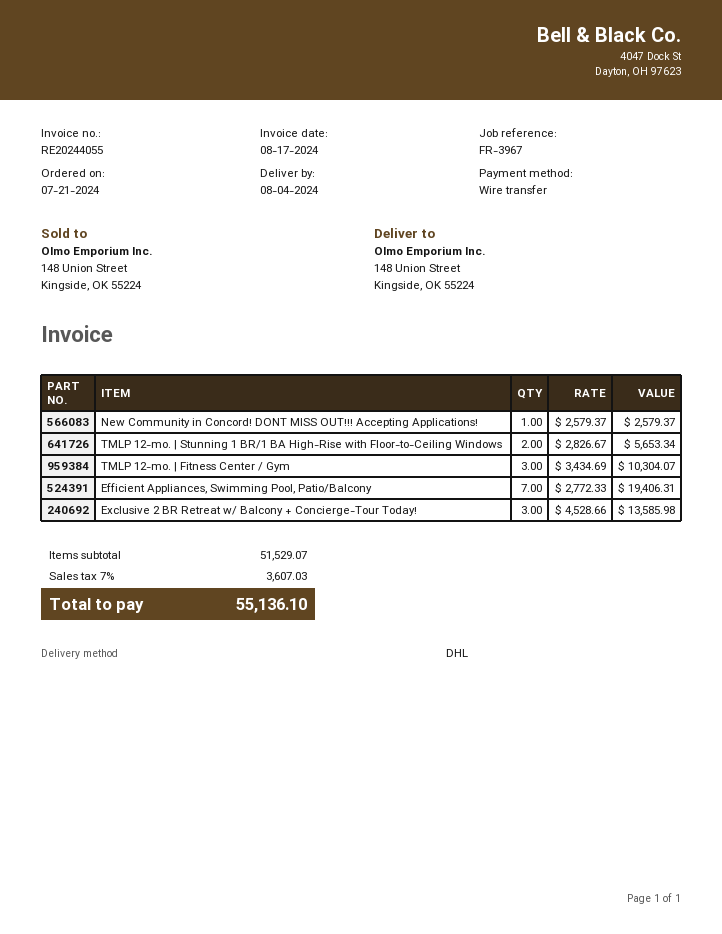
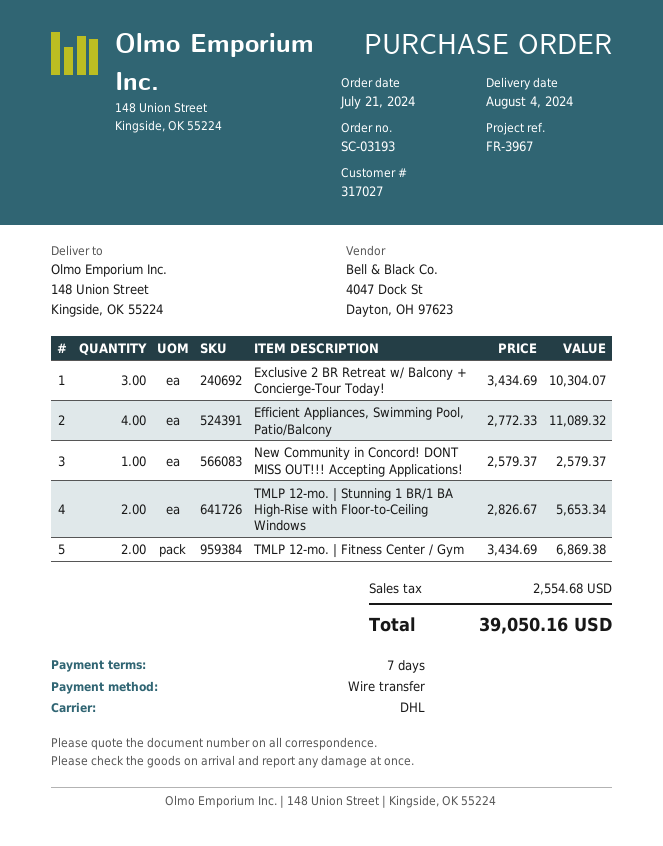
TMLP 12-mo. | Fitness Center / Gym: 3 x 3434.69 = 10304.07 -> 2 x 3434.69 = 6869.38
Efficient Appliances, Swimming Pool, Patio/Balcony: 7 x 2772.33 = 19406.31 -> 4 x 2772.33 = 11089.32
Exclusive 2 BR Retreat w/ Balcony + Concierge-Tour Today!: 3 x 4528.66 = 13585.98 -> 3 x 3434.69 = 10304.07
tax: 3607.03 -> 2554.68
total: 55136.10 -> 39050.16

